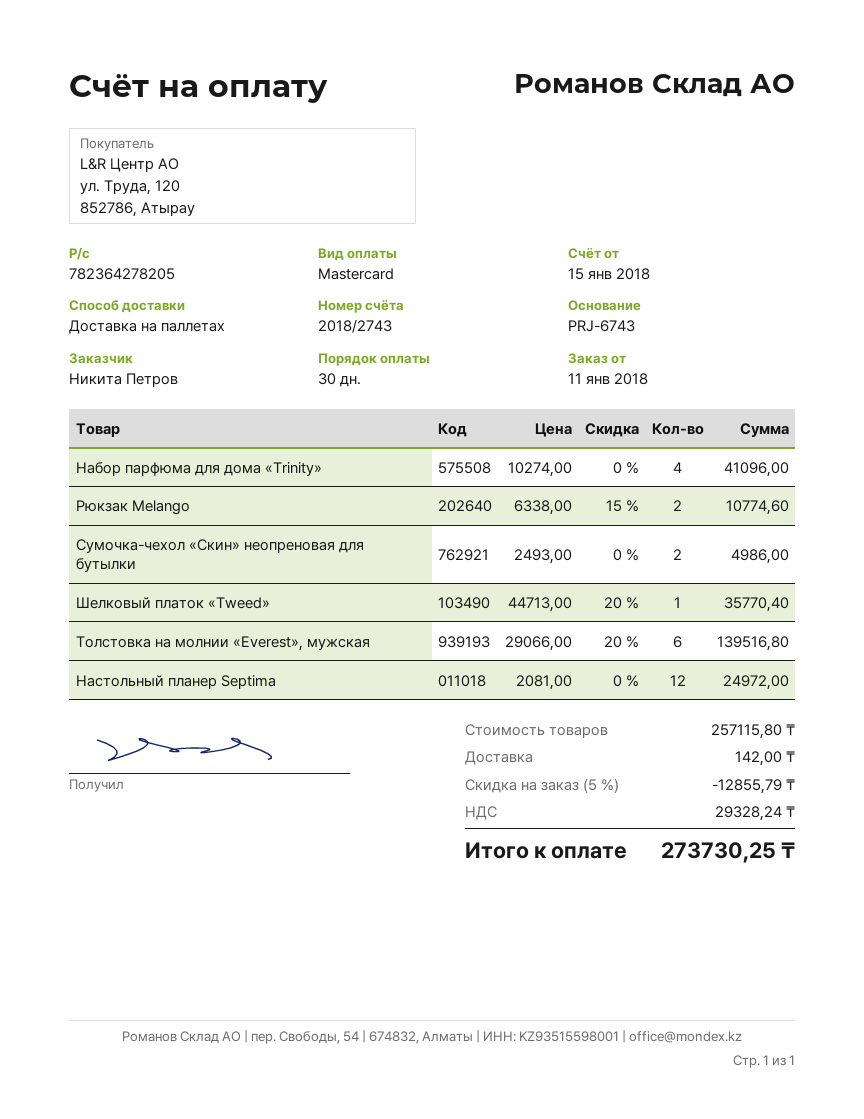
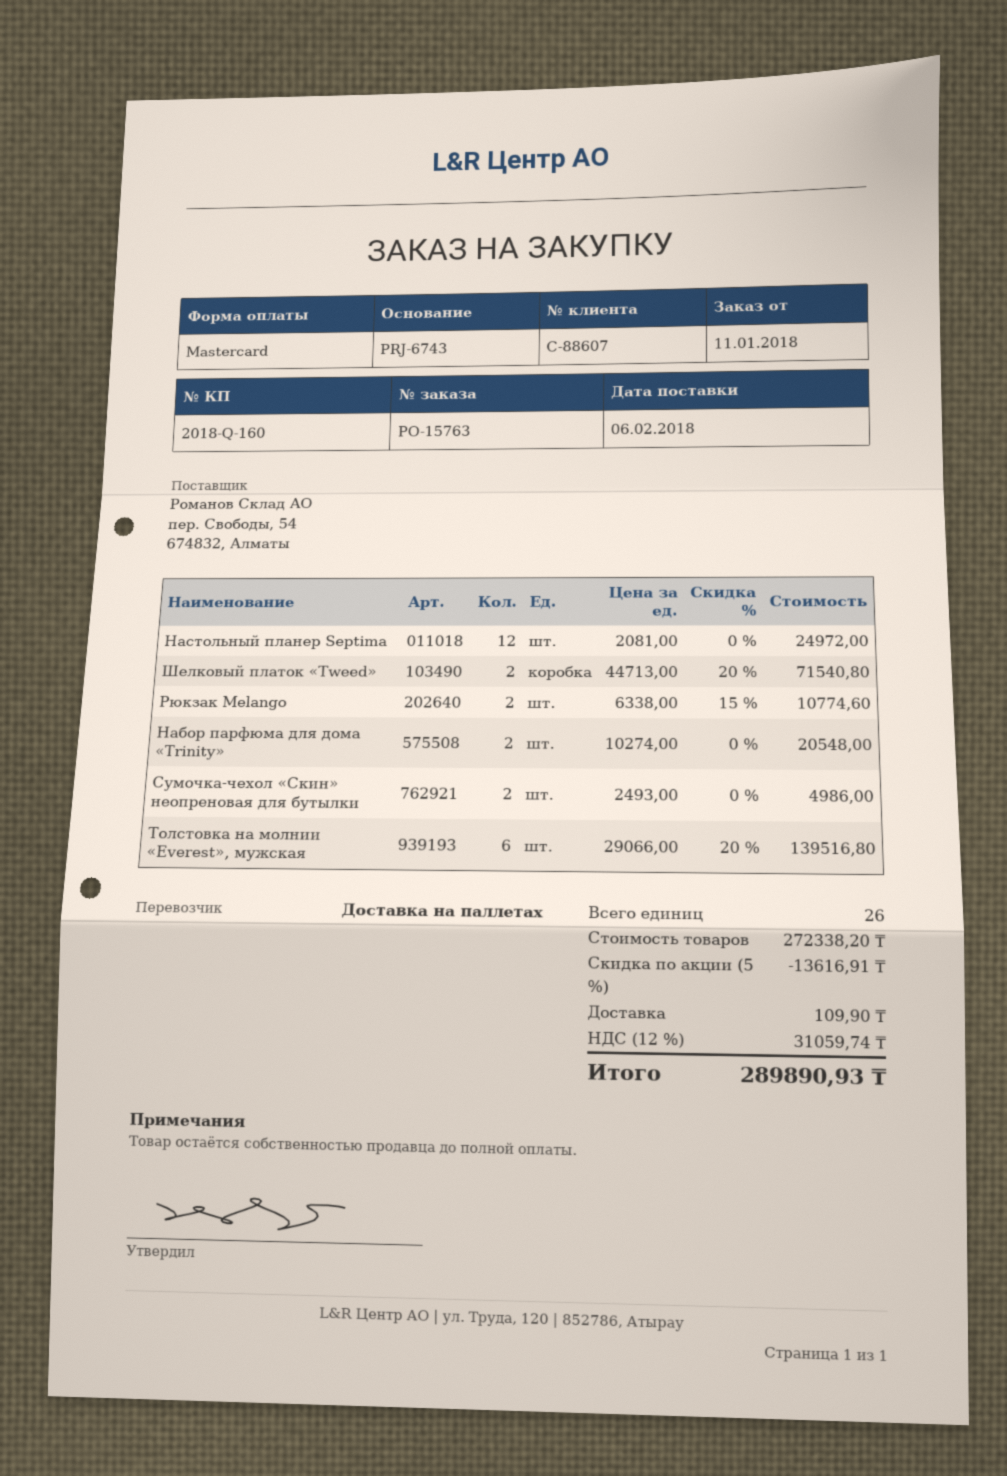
Набор парфюма для дома «Trinity»: 4 x 10274.00 = 41096.00 -> 2 x 10274.00 = 20548.00
Шелковый платок «Tweed»: 1 x 44713.00 - 20% = 35770.40 -> 2 x 44713.00 - 20% = 71540.80
subtotal: 257115.80 -> 272338.20
discount: 5% = 12855.79 -> 5% = 13616.91
shipping: 142.00 -> 109.90
tax: 29328.24 -> 31059.74
total: 273730.25 -> 289890.93

